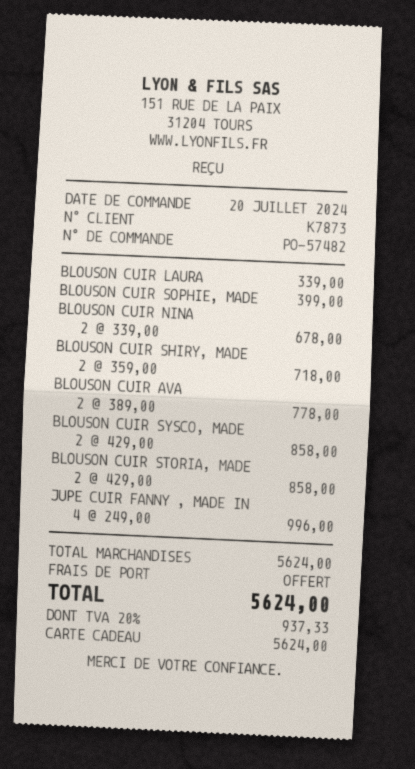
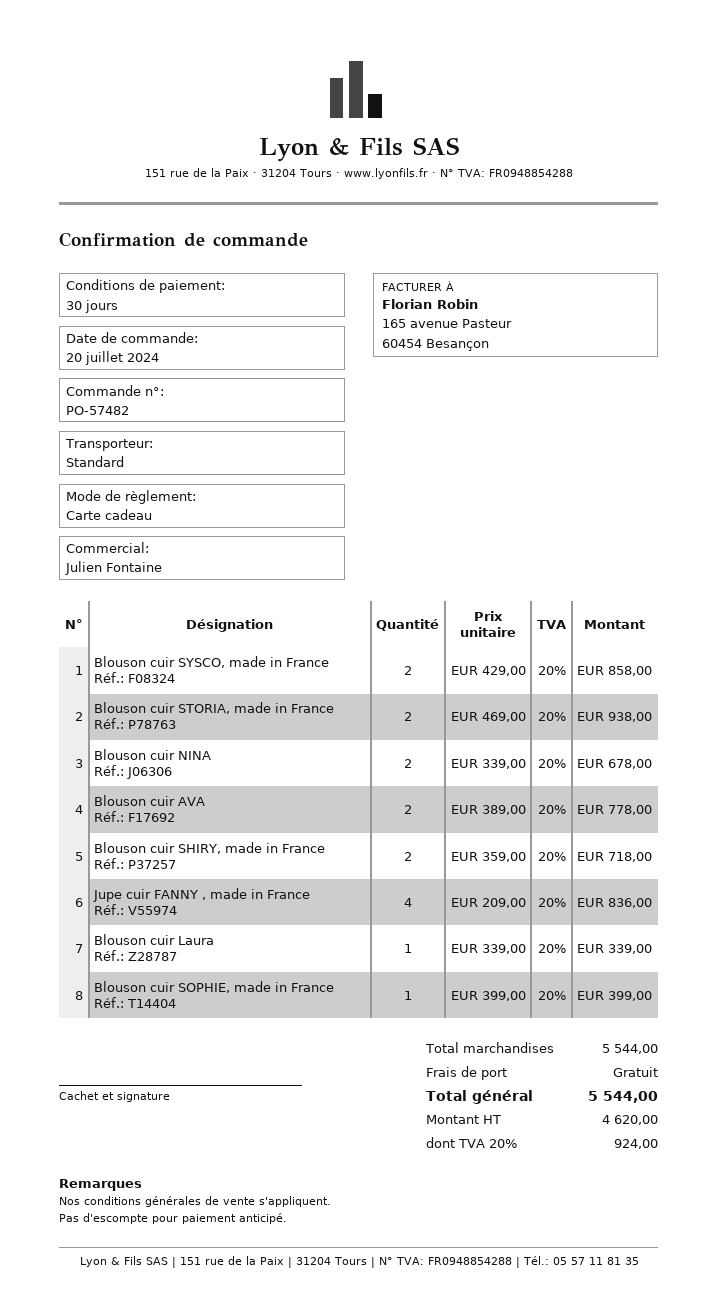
BLOUSON CUIR STORIA, MADE: 2 x 429.00 = 858.00 -> 2 x 469.00 = 938.00
JUPE CUIR FANNY , MADE IN: 4 x 249.00 = 996.00 -> 4 x 209.00 = 836.00
subtotal: 5624.00 -> 5544.00
tax: 20% = 937.33 -> 20% = 924.00
total: 5624.00 -> 5544.00

